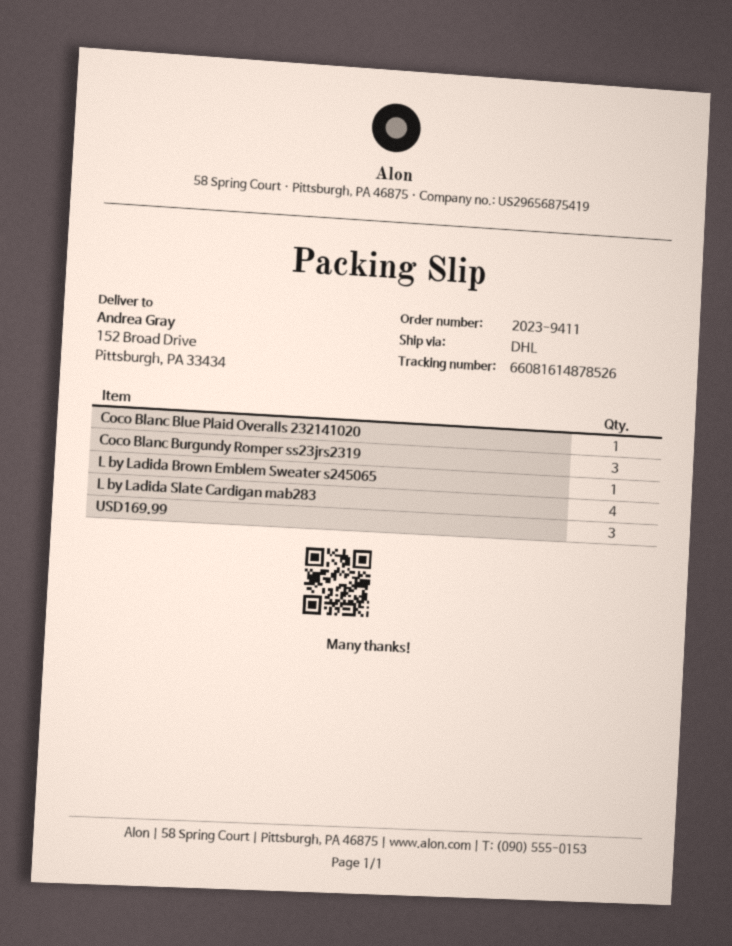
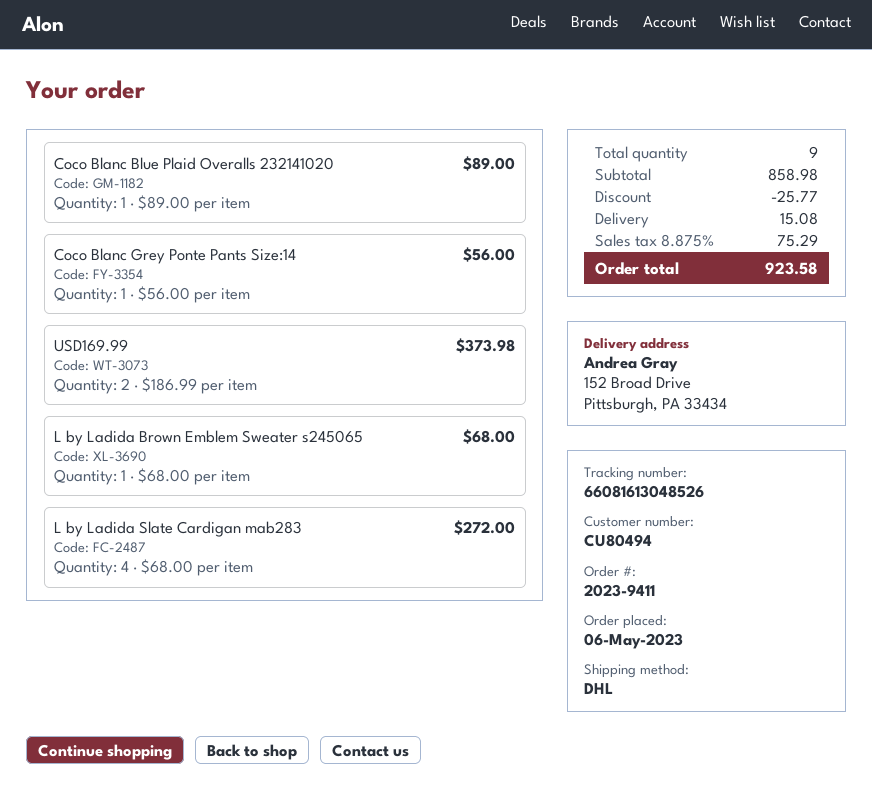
tracking number: 66081614878526 -> 66081613048526
Coco Blanc Burgundy Romper ss23jrs2319: 3 -> none
USD169.99: 3 -> 2
Coco Blanc Grey Ponte Pants Size:14: none -> 1

